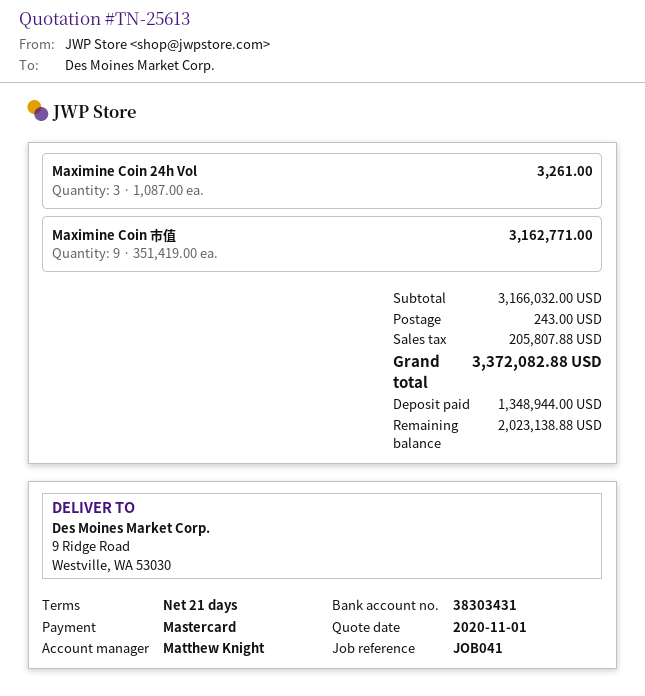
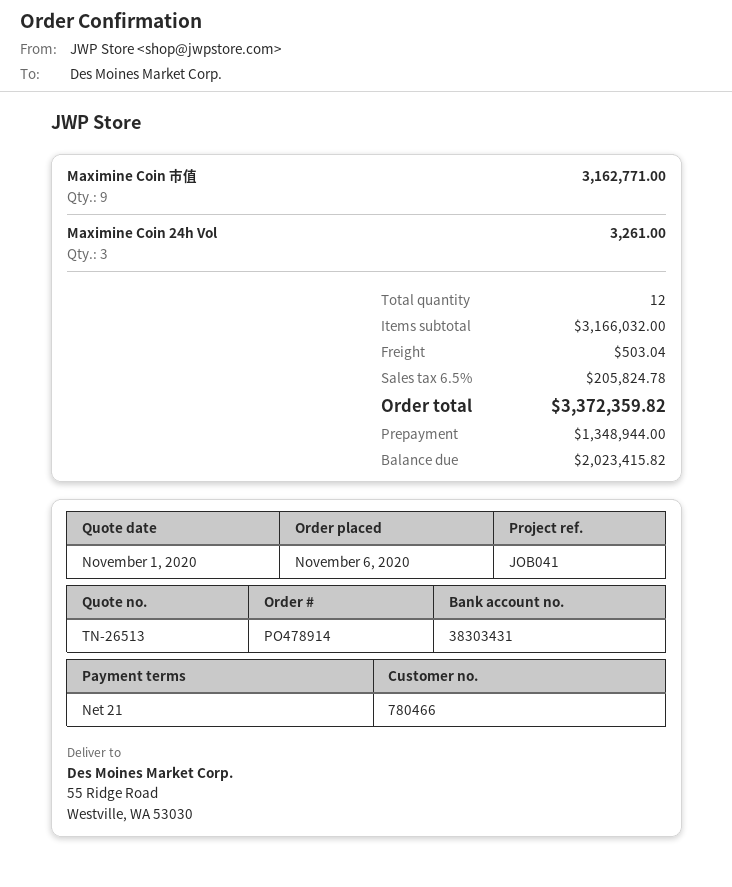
quote number: TN-25613 -> TN-26513
ship to: 9 Ridge Road, Westville, WA 53030 -> 55 Ridge Road, Westville, WA 53030
shipping: 243.00 -> 503.04
tax: 205807.88 -> 205824.78
total: 3372082.88 -> 3372359.82
balance: 2023138.88 -> 2023415.82

